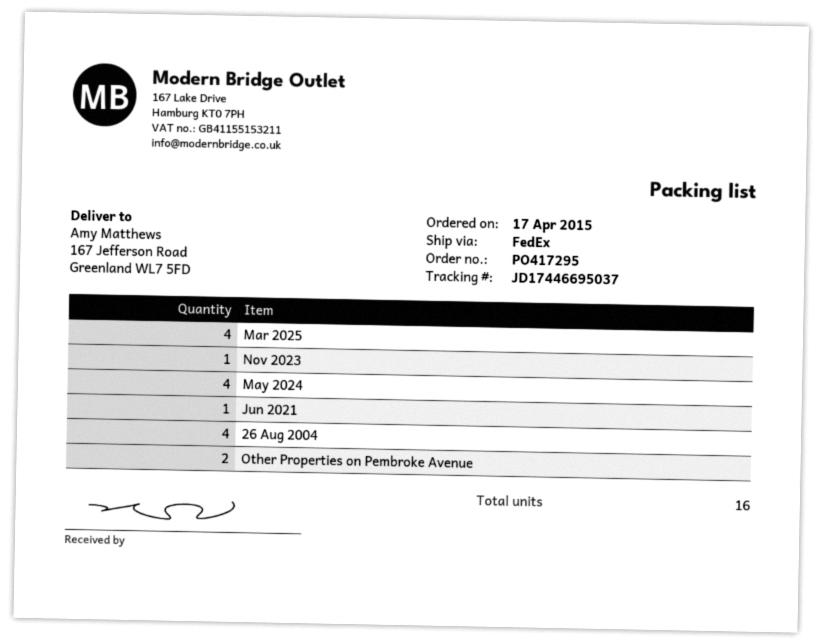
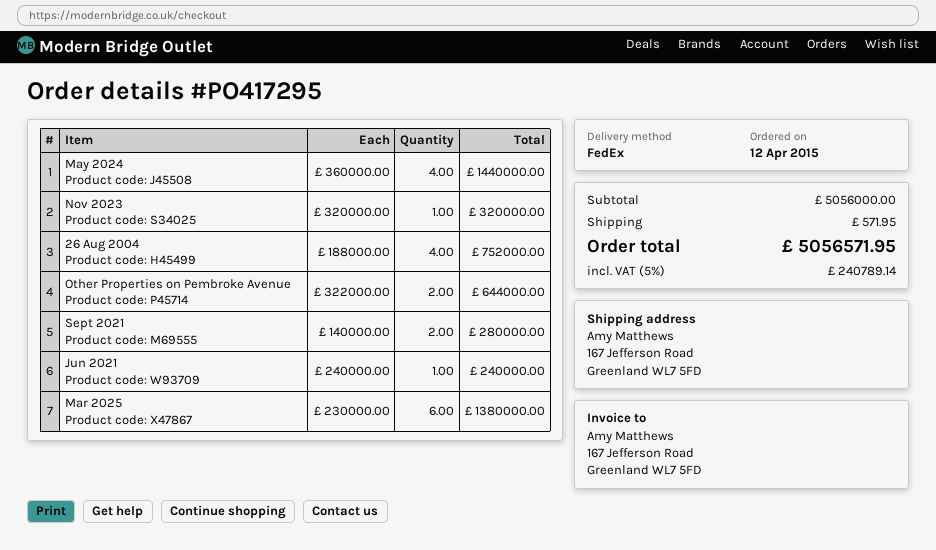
order date: 2015-04-17 -> 2015-04-12
Mar 2025: 4 -> 6
Sept 2021: none -> 2

